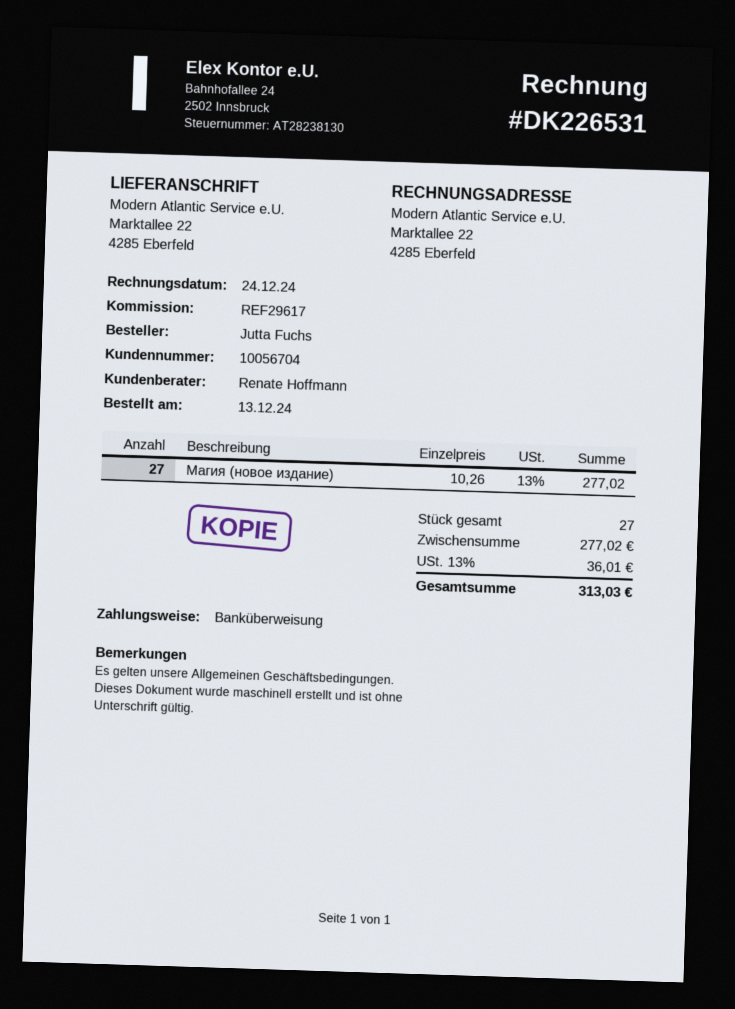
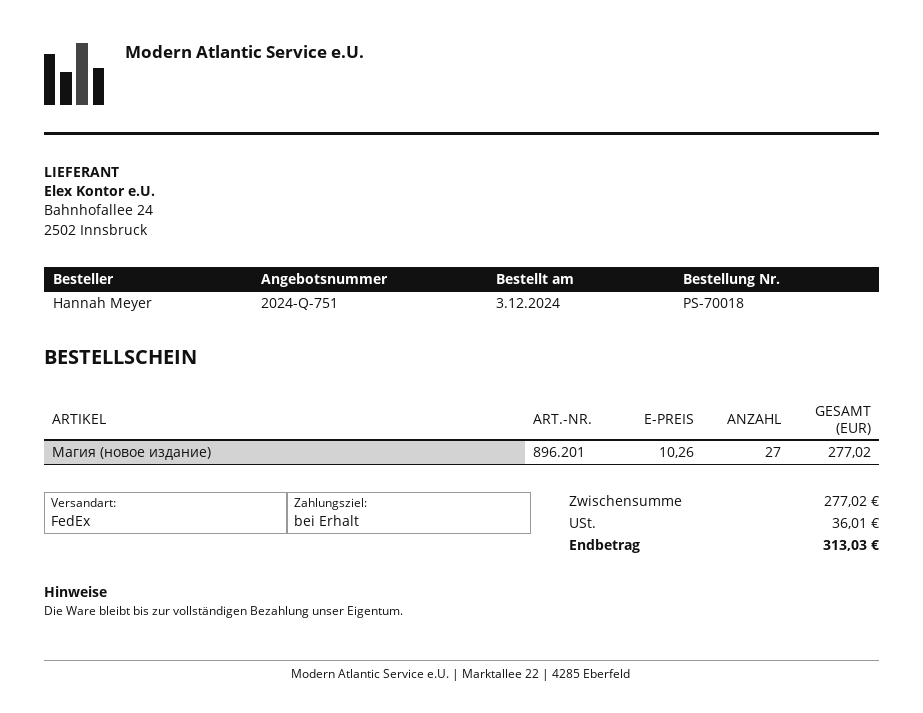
order date: 2024-12-13 -> 2024-12-03
ordered by: Jutta Fuchs -> Hannah Meyer

